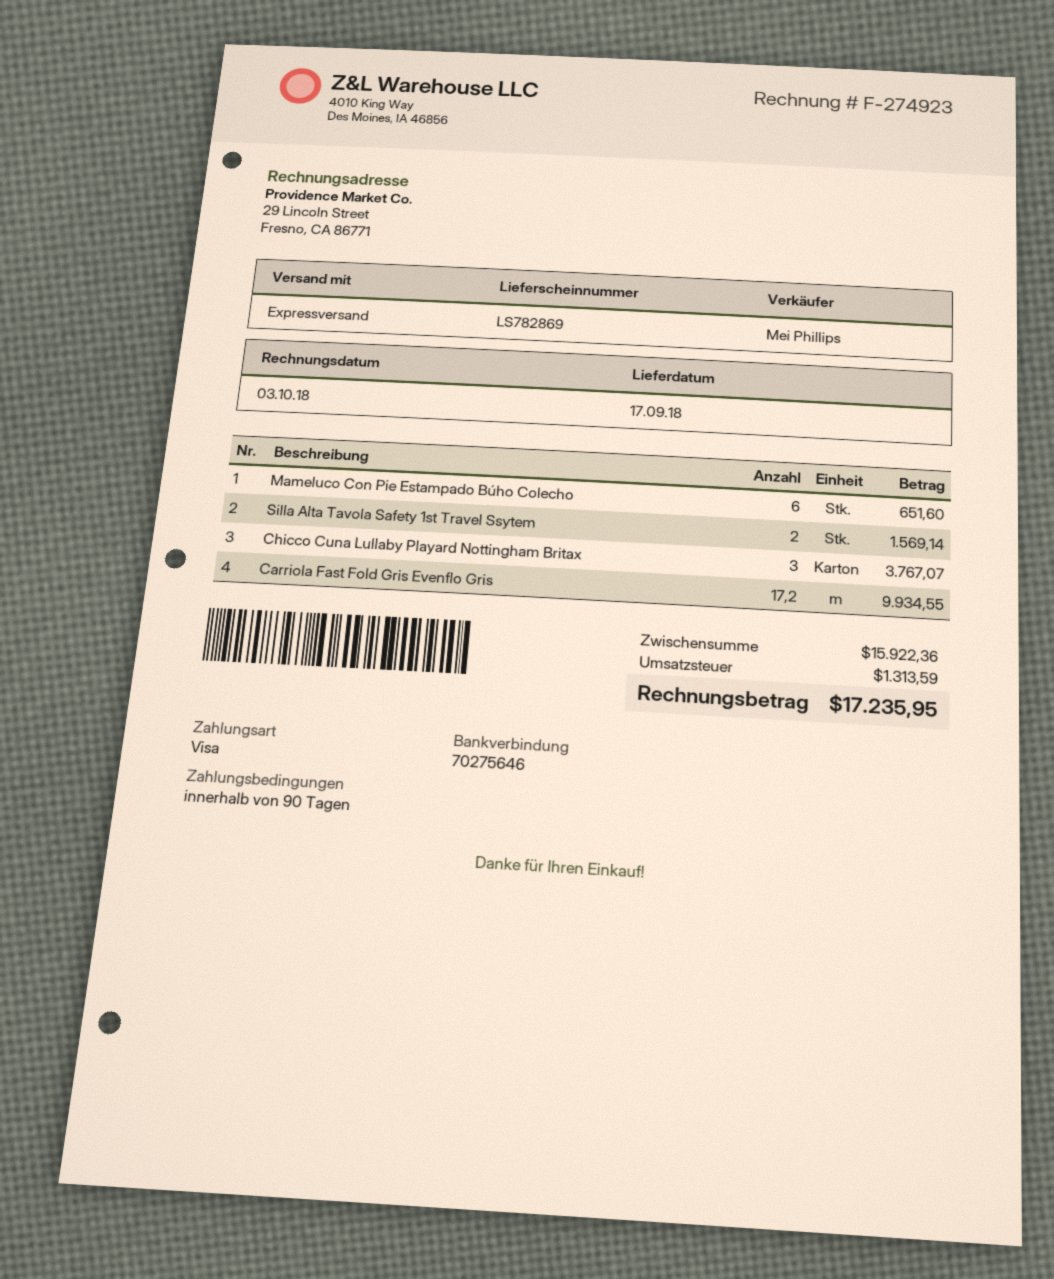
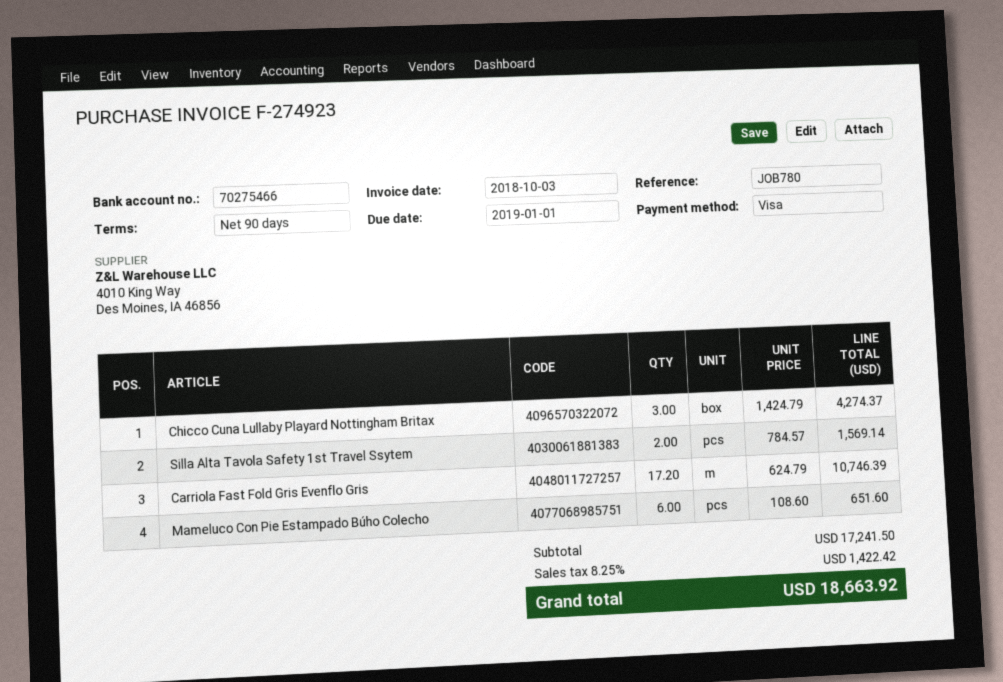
bank account: 70275646 -> 70275466
Chicco Cuna Lullaby Playard Nottingham Britax: 3 for 3767.07 -> 3 for 4274.37
Carriola Fast Fold Gris Evenflo Gris: 17.2 for 9934.55 -> 17.2 for 10746.39
subtotal: 15922.36 -> 17241.50
tax: 1313.59 -> 1422.42
total: 17235.95 -> 18663.92

